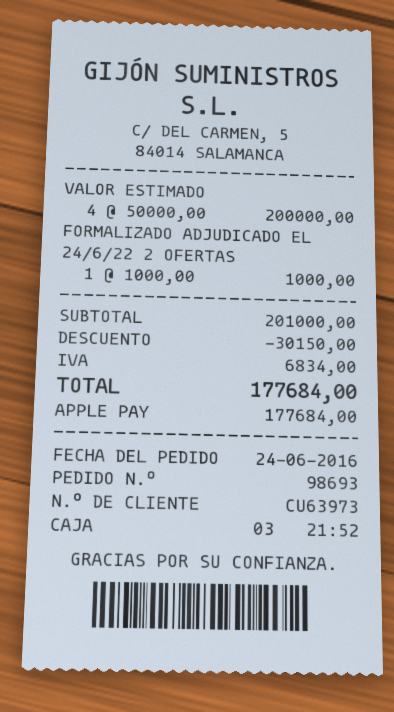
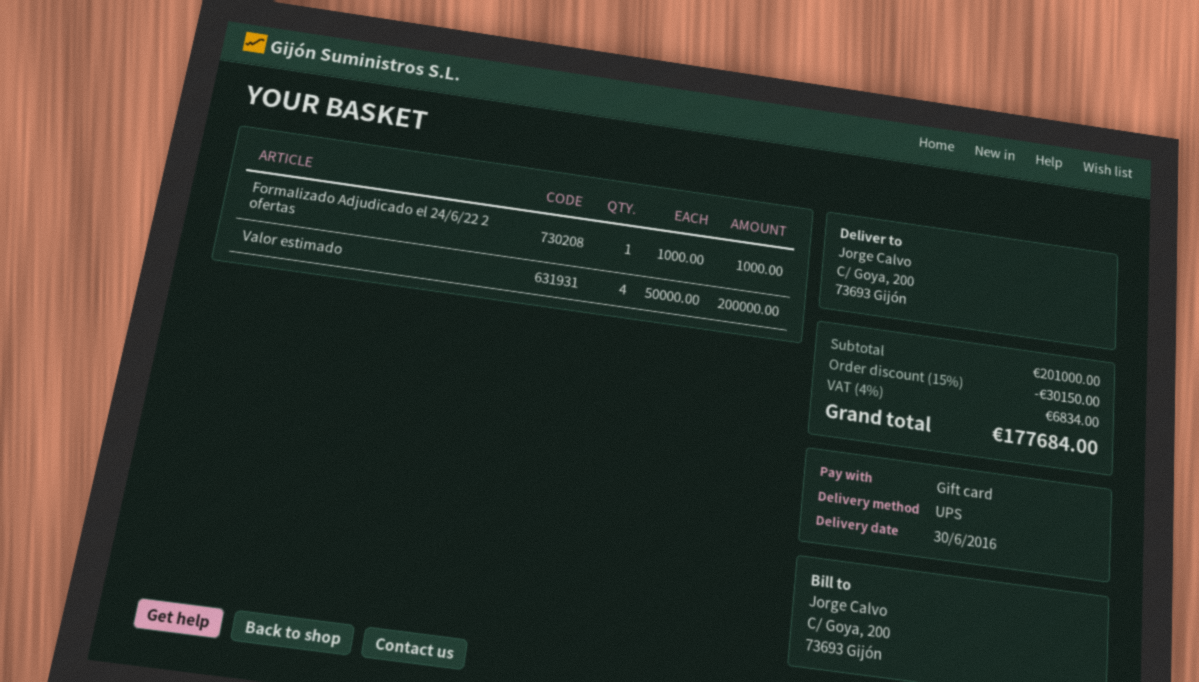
payment method: Apple Pay -> gift card

